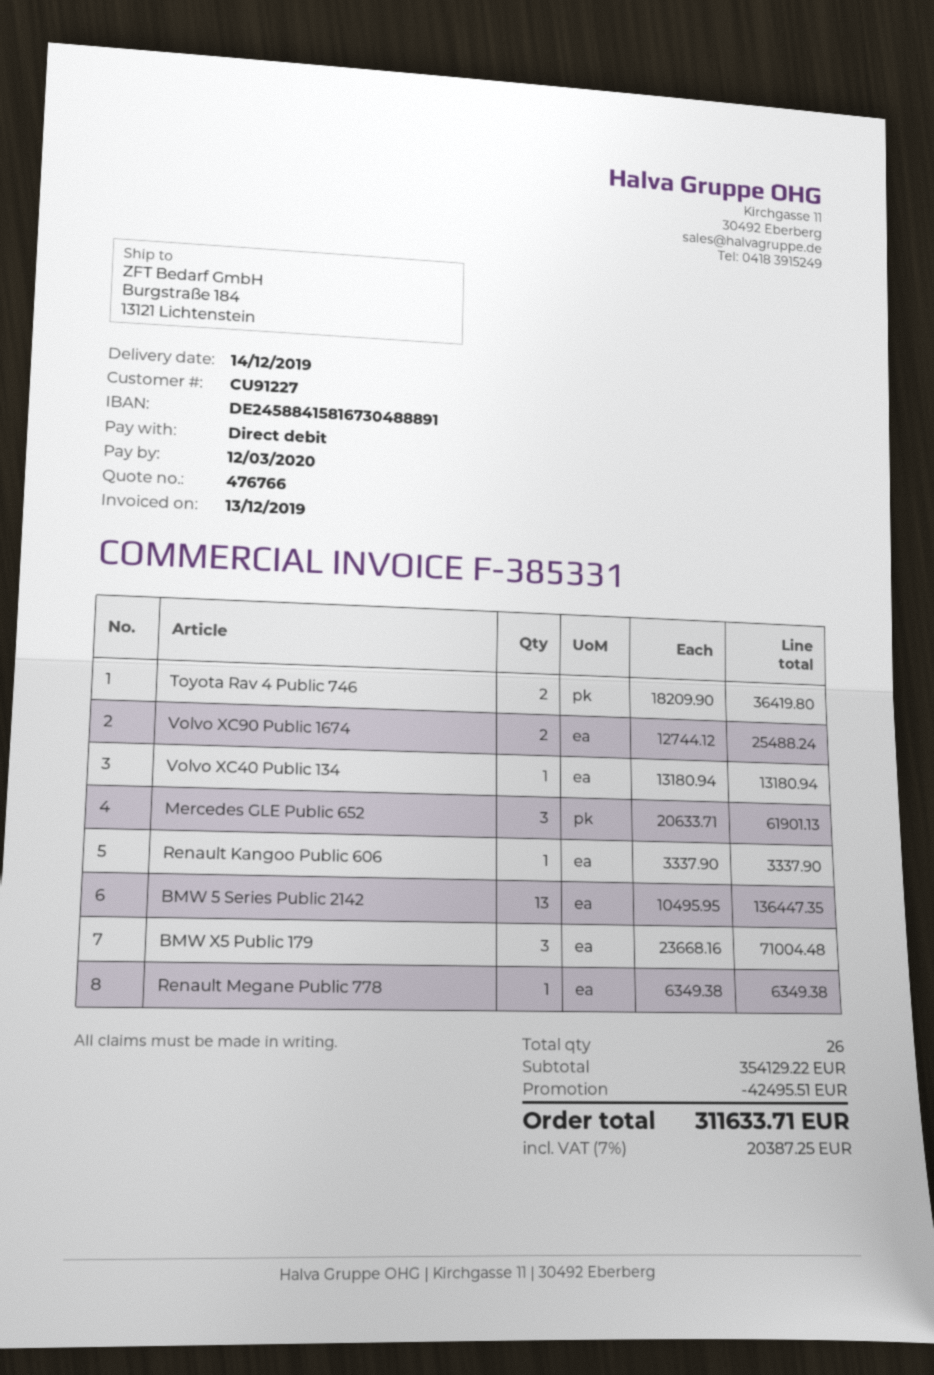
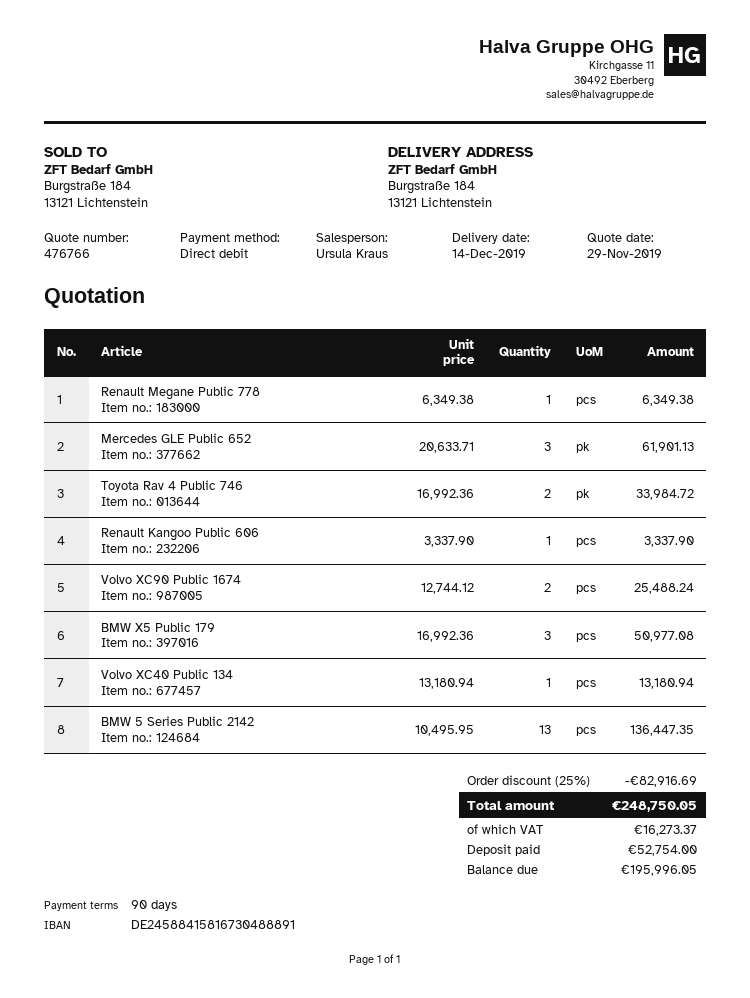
Toyota Rav 4 Public 746: 2 x 18209.90 = 36419.80 -> 2 x 16992.36 = 33984.72
BMW X5 Public 179: 3 x 23668.16 = 71004.48 -> 3 x 16992.36 = 50977.08
discount: 42495.51 -> 82916.69
tax: 20387.25 -> 16273.37
total: 311633.71 -> 248750.05

